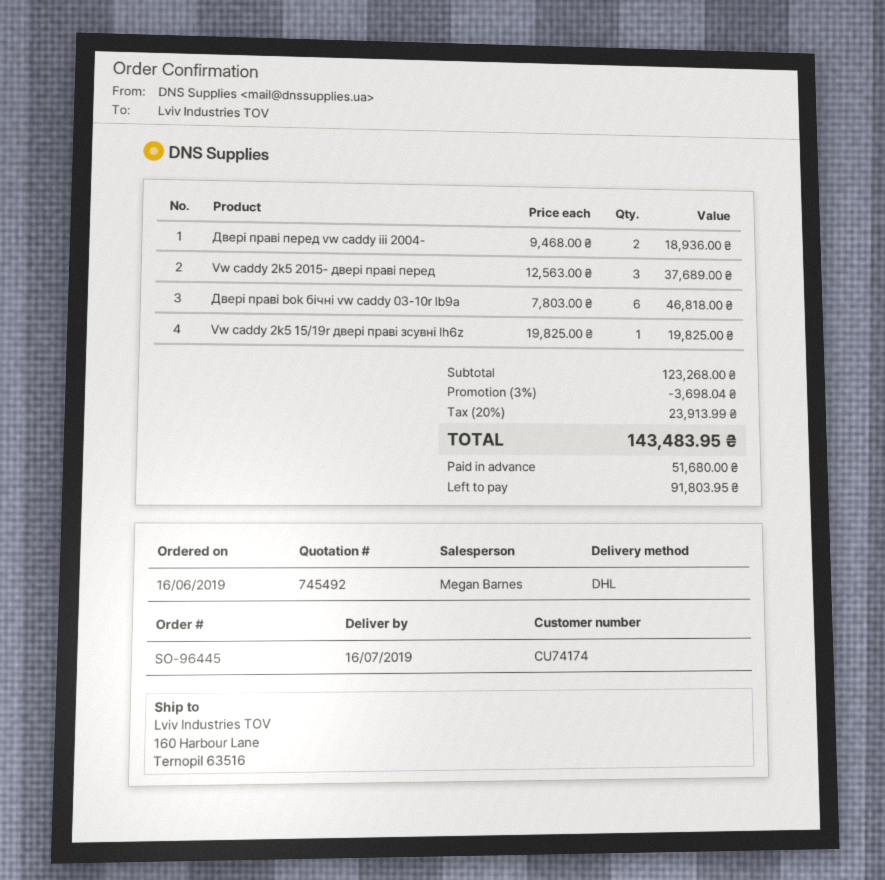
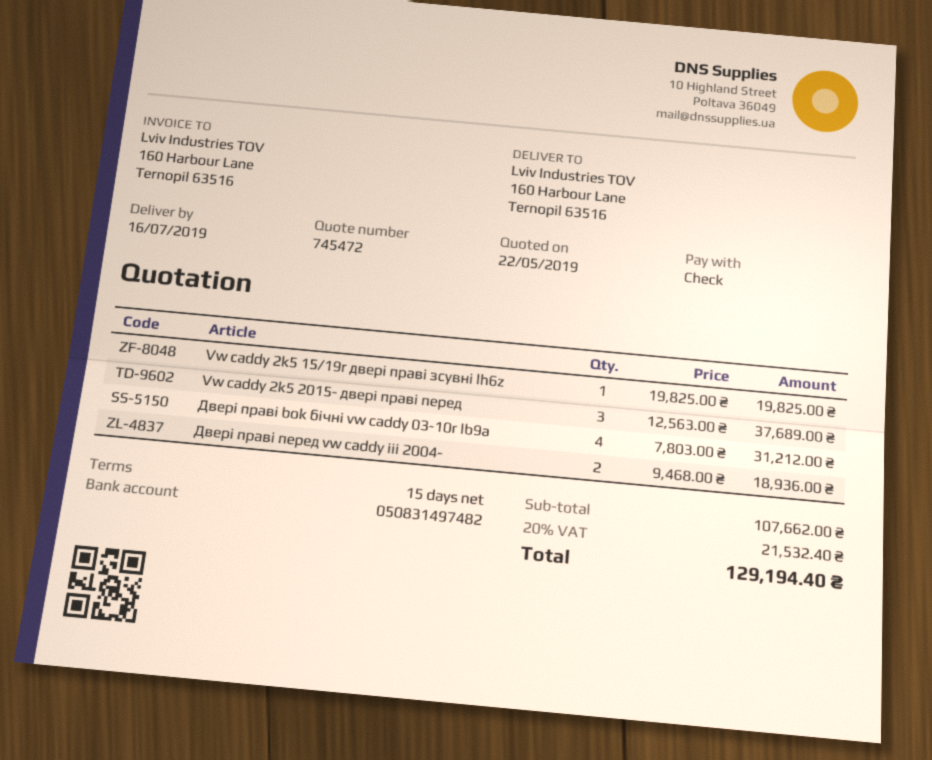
quote number: 745492 -> 745472
Двері праві bok бічні vw caddy 03-10r lb9a: 6 x 7803.00 = 46818.00 -> 4 x 7803.00 = 31212.00
subtotal: 123268.00 -> 107662.00
discount: 3% = 3698.04 -> none
tax: 20% = 23913.99 -> 20% = 21532.40
total: 143483.95 -> 129194.40

